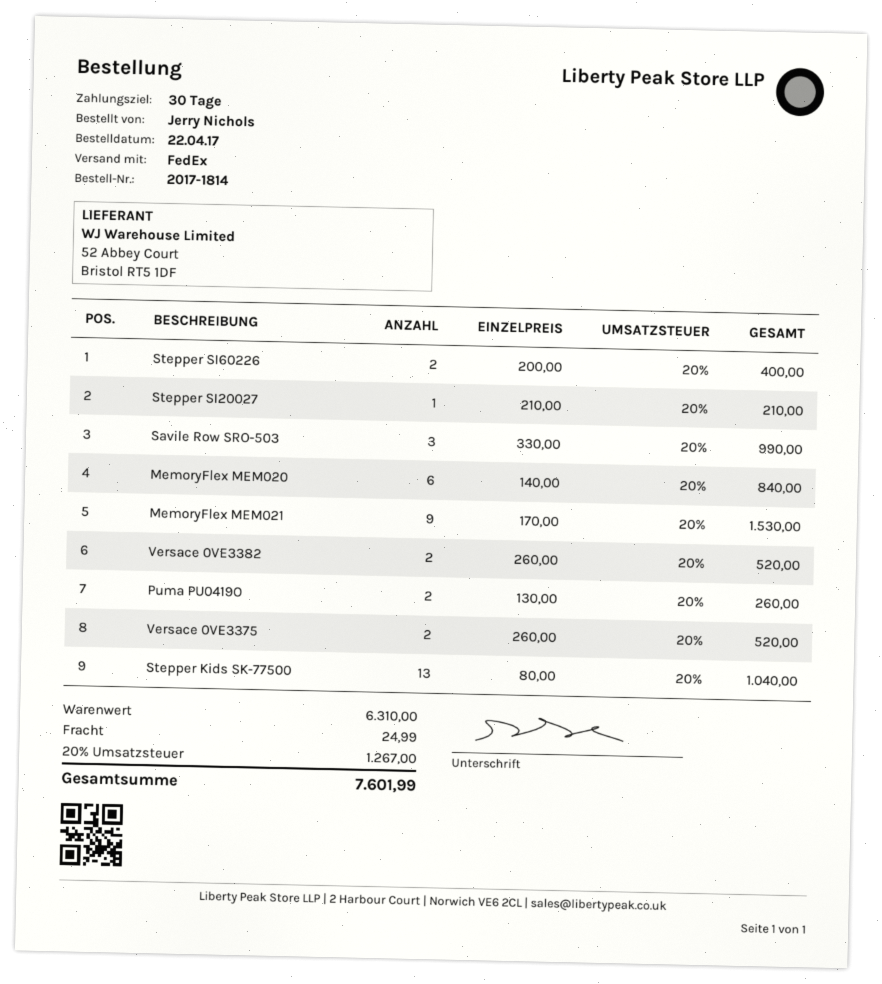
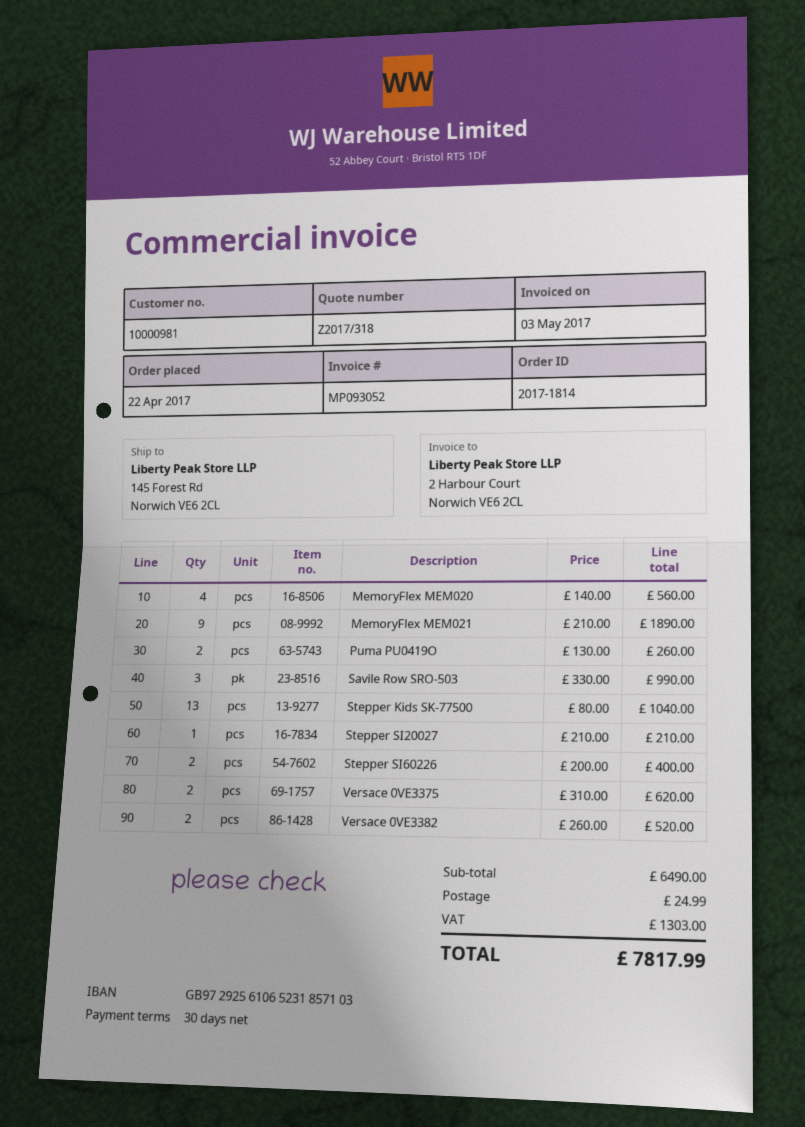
MemoryFlex MEM020: 6 x 140.00 = 840.00 -> 4 x 140.00 = 560.00
MemoryFlex MEM021: 9 x 170.00 = 1530.00 -> 9 x 210.00 = 1890.00
Versace 0VE3375: 2 x 260.00 = 520.00 -> 2 x 310.00 = 620.00
subtotal: 6310.00 -> 6490.00
tax: 1267.00 -> 1303.00
total: 7601.99 -> 7817.99

